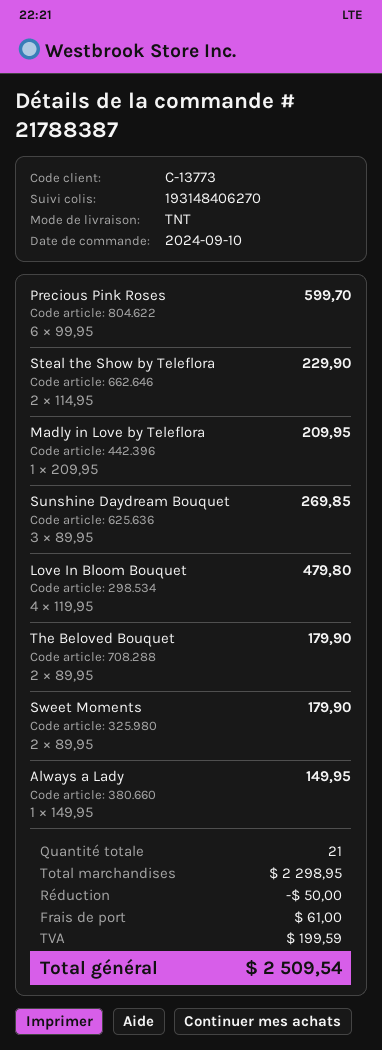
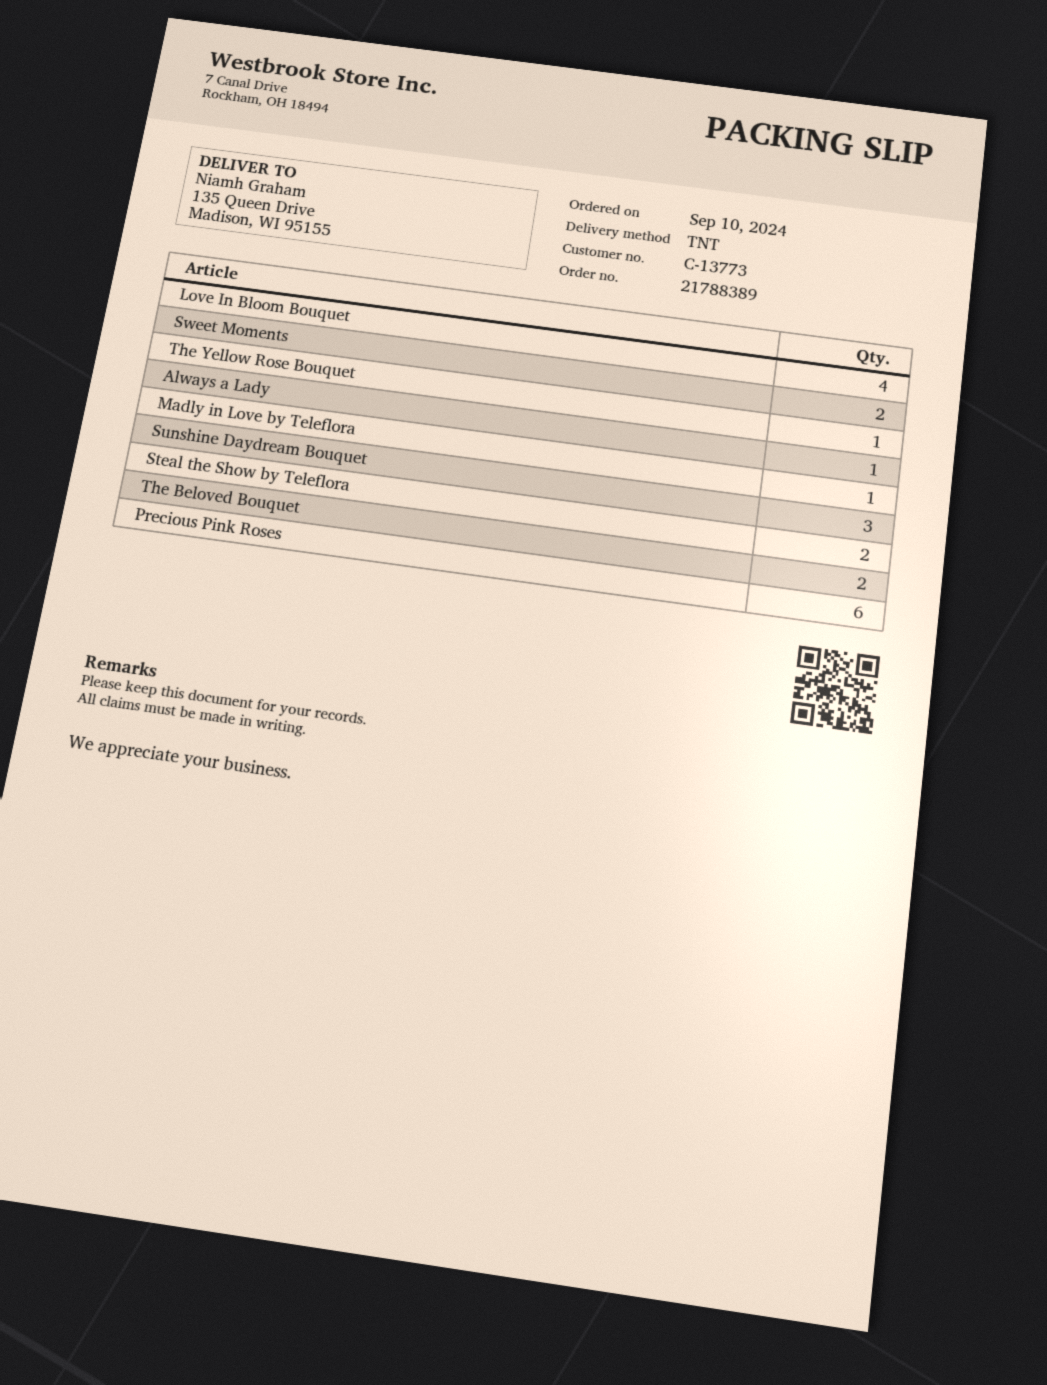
order number: 21788387 -> 21788389
The Yellow Rose Bouquet: none -> 1

